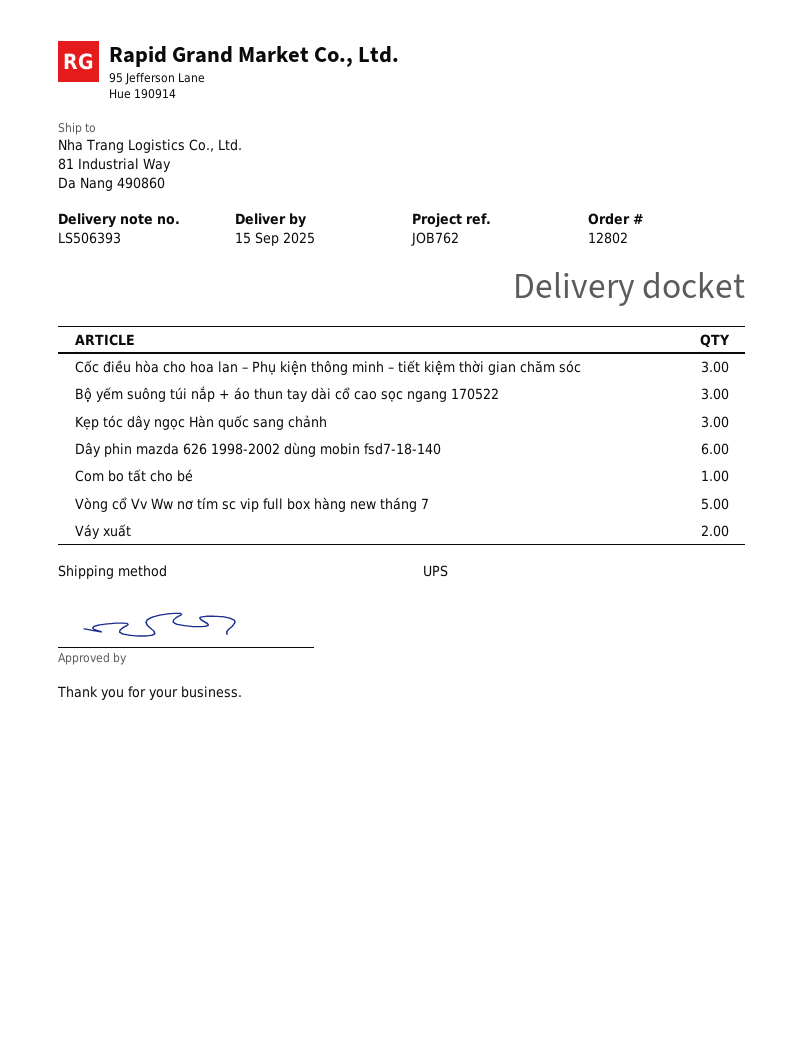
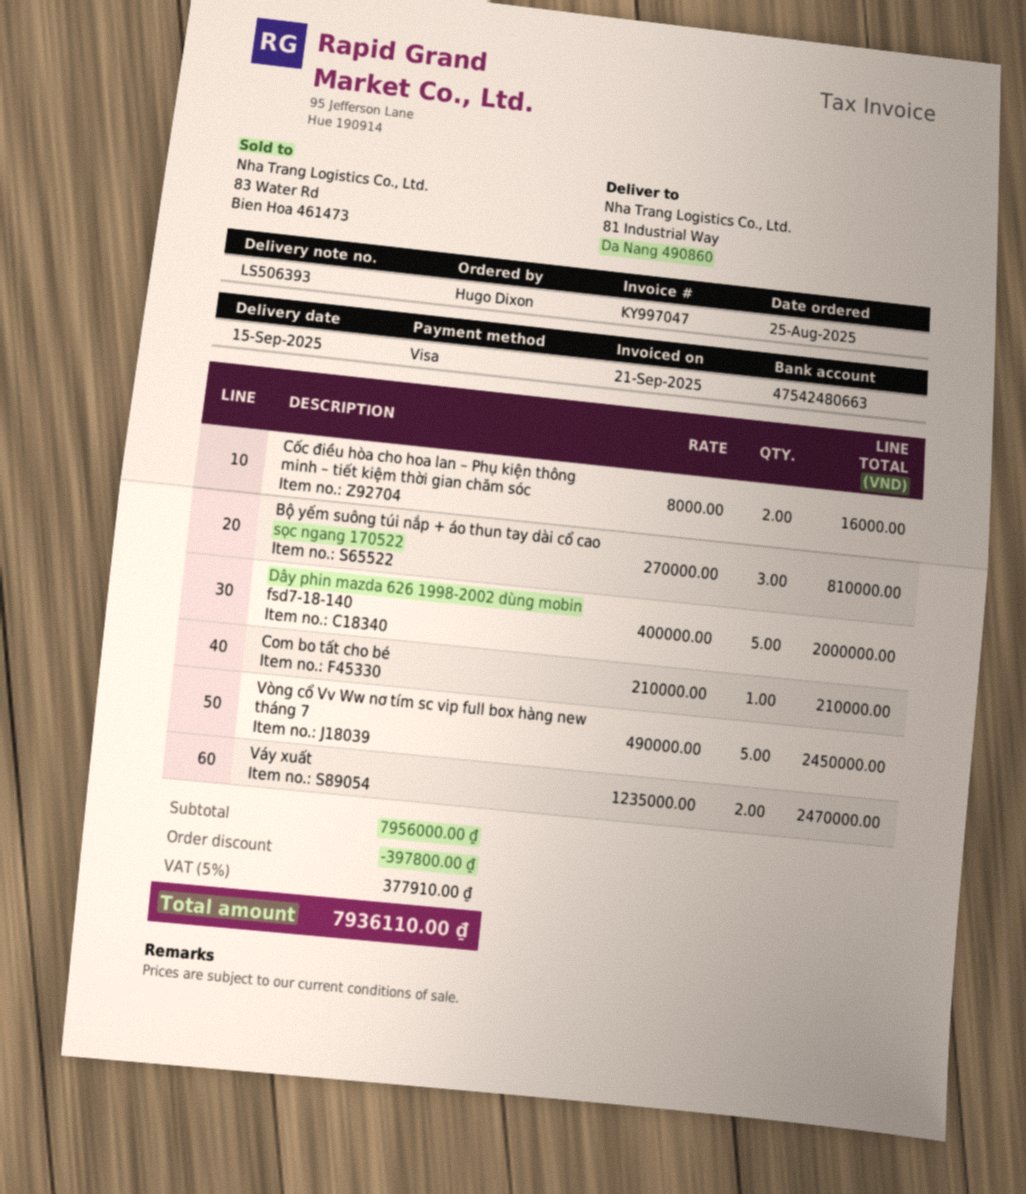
Cốc điều hòa cho hoa lan – Phụ kiện thông minh – tiết kiệm thời gian chăm sóc: 3 -> 2
Kẹp tóc dây ngọc Hàn quốc sang chảnh: 3 -> none
Dây phin mazda 626 1998-2002 dùng mobin fsd7-18-140: 6 -> 5

